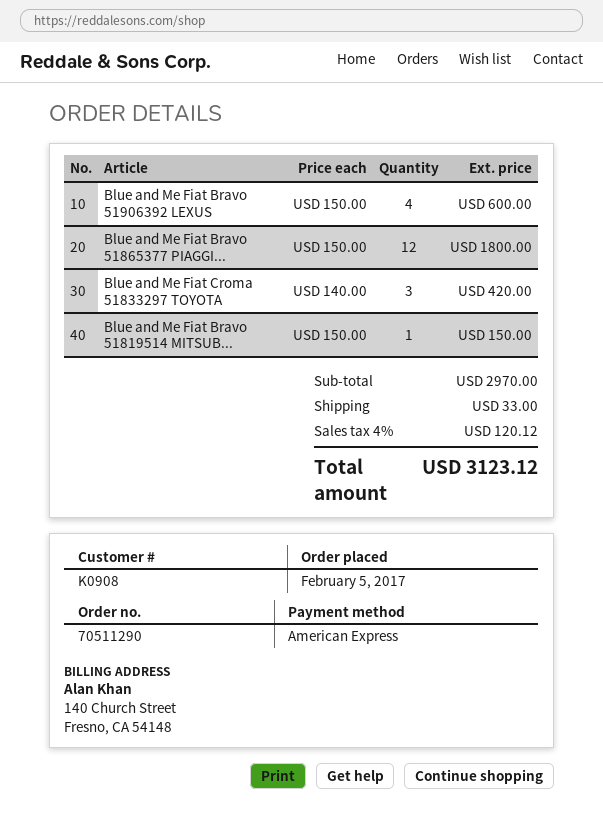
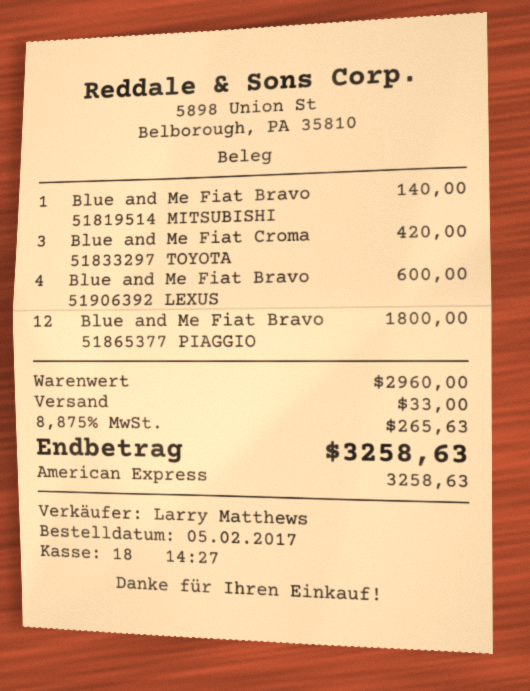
Blue and Me Fiat Bravo 51819514 MITSUB...: 1 for 150.00 -> 1 for 140.00
subtotal: 2970.00 -> 2960.00
tax: 4% = 120.12 -> 8.875% = 265.63
total: 3123.12 -> 3258.63

